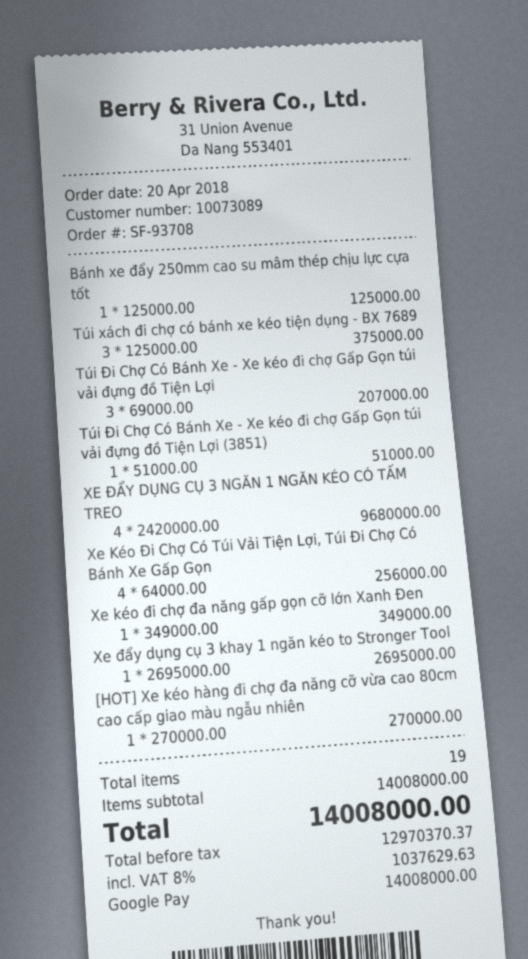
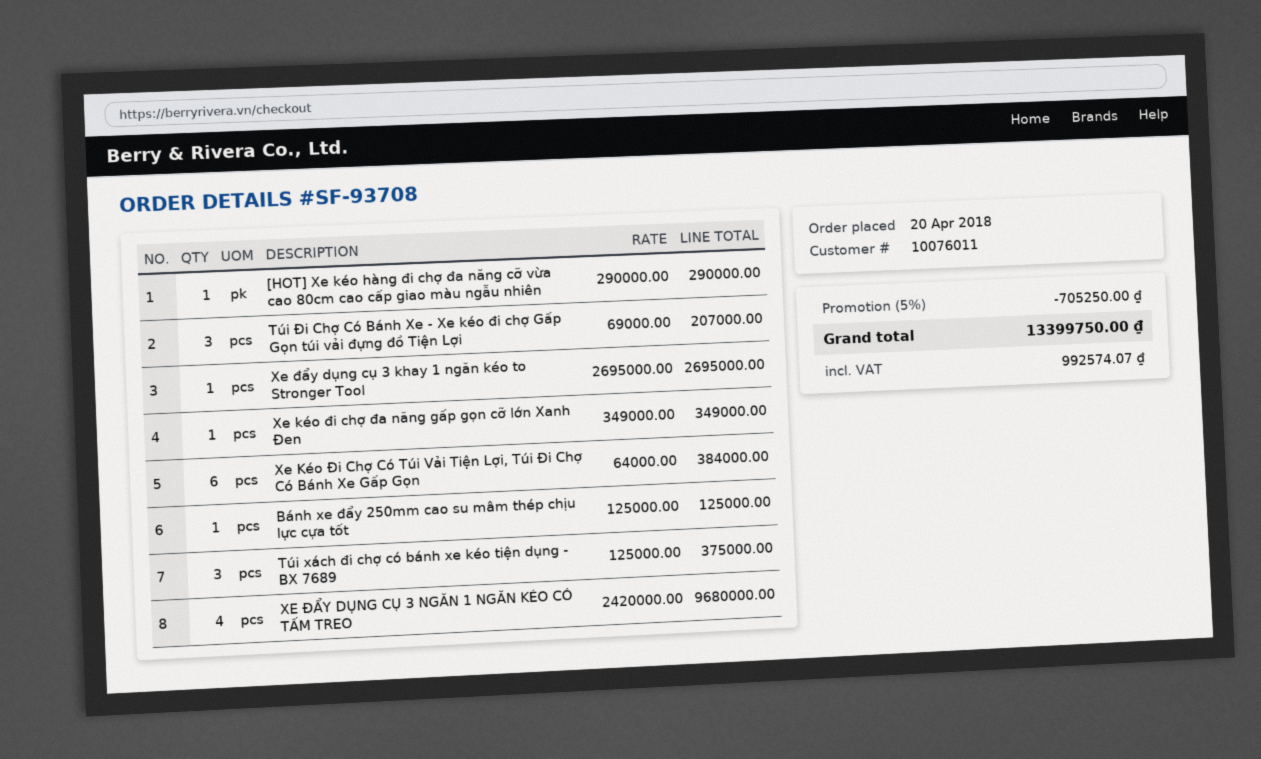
customer number: 10073089 -> 10076011
Túi Đi Chợ Có Bánh Xe - Xe kéo đi chợ Gấp Gọn túi vải đựng đồ Tiện Lợi (3851): 1 x 51000.00 = 51000.00 -> none
Xe Kéo Đi Chợ Có Túi Vải Tiện Lợi, Túi Đi Chợ Có Bánh Xe Gấp Gọn: 4 x 64000.00 = 256000.00 -> 6 x 64000.00 = 384000.00
[HOT] Xe kéo hàng đi chợ đa năng cỡ vừa cao 80cm cao cấp giao màu ngẫu nhiên: 1 x 270000.00 = 270000.00 -> 1 x 290000.00 = 290000.00
discount: none -> 5% = 705250.00
tax: 1037629.63 -> 992574.07
total: 14008000.00 -> 13399750.00

